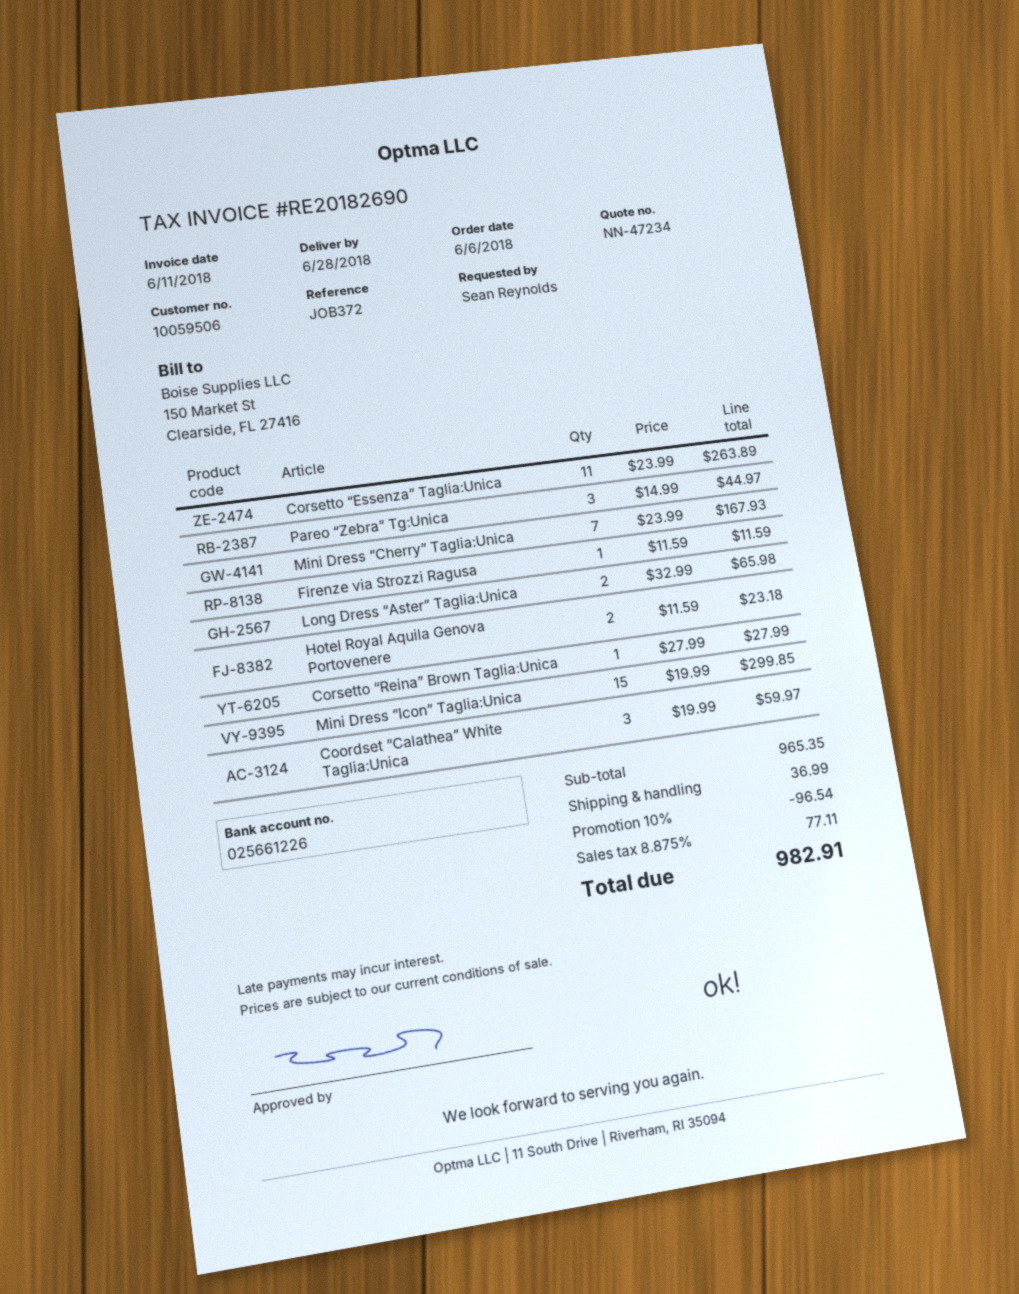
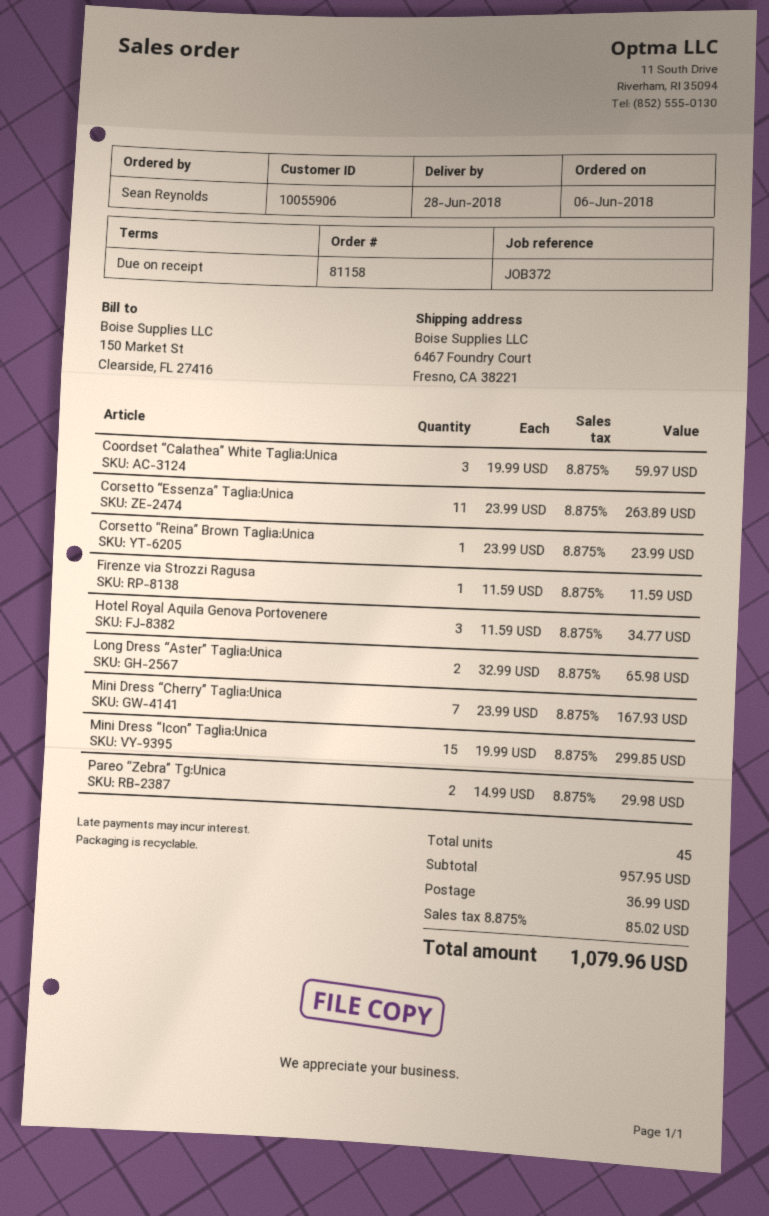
customer number: 10059506 -> 10055906
Pareo “Zebra” Tg:Unica: 3 x 14.99 = 44.97 -> 2 x 14.99 = 29.98
Hotel Royal Aquila Genova Portovenere: 2 x 11.59 = 23.18 -> 3 x 11.59 = 34.77
Corsetto “Reina” Brown Taglia:Unica: 1 x 27.99 = 27.99 -> 1 x 23.99 = 23.99
subtotal: 965.35 -> 957.95
discount: 10% = 96.54 -> none
tax: 8.875% = 77.11 -> 8.875% = 85.02
total: 982.91 -> 1079.96

